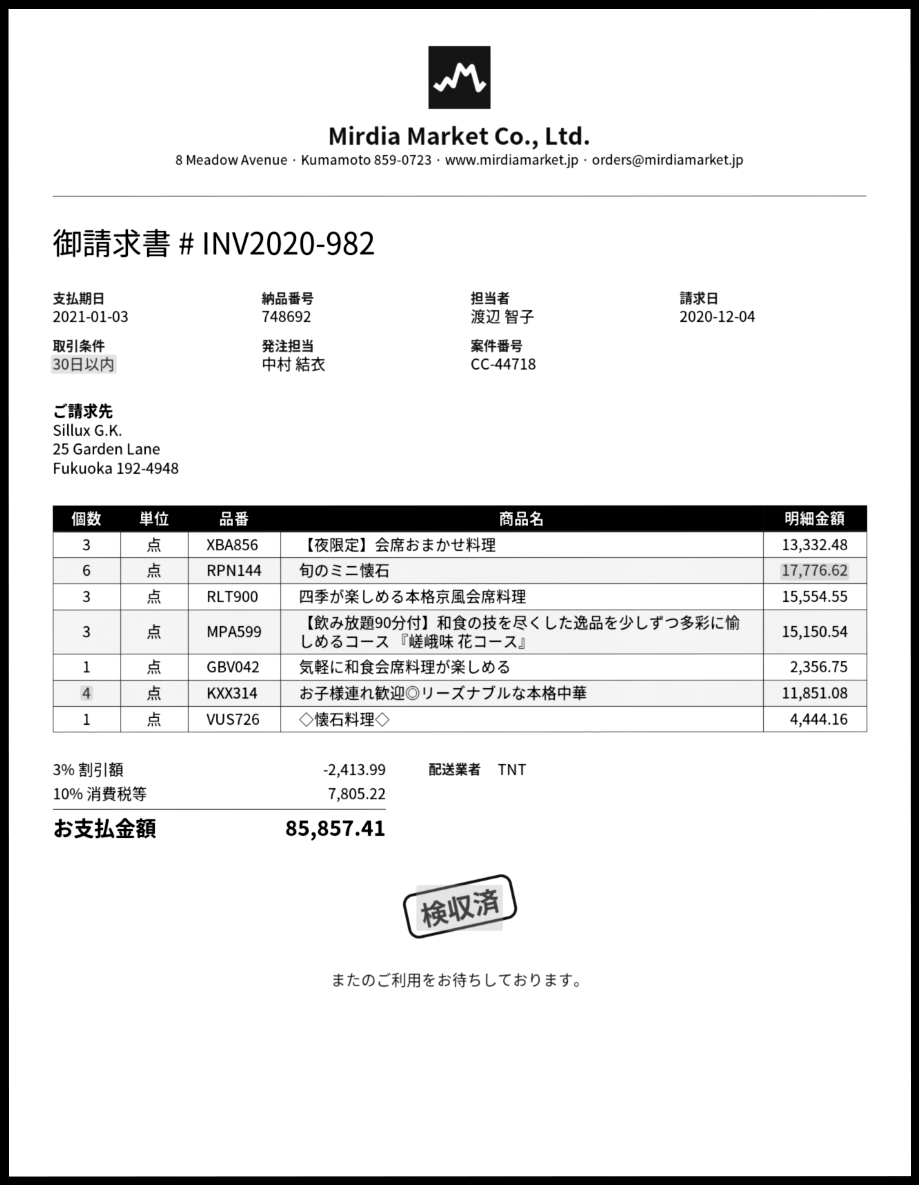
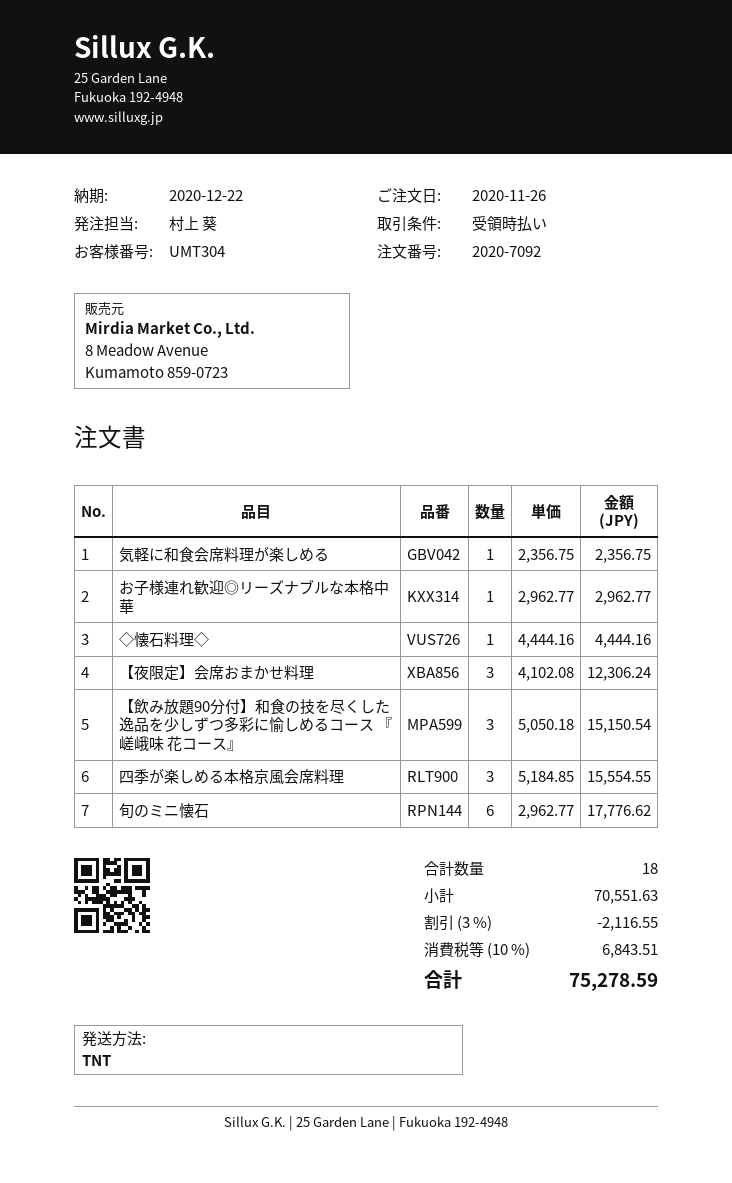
payment terms: 30 days -> on receipt
ordered by: 中村 結衣 -> 村上 葵
【夜限定】会席おまかせ料理: 3 for 13332.48 -> 3 for 12306.24
お子様連れ歓迎◎リーズナブルな本格中華: 4 for 11851.08 -> 1 for 2962.77
discount: 3% = 2413.99 -> 3% = 2116.55
tax: 10% = 7805.22 -> 10% = 6843.51
total: 85857.41 -> 75278.59

